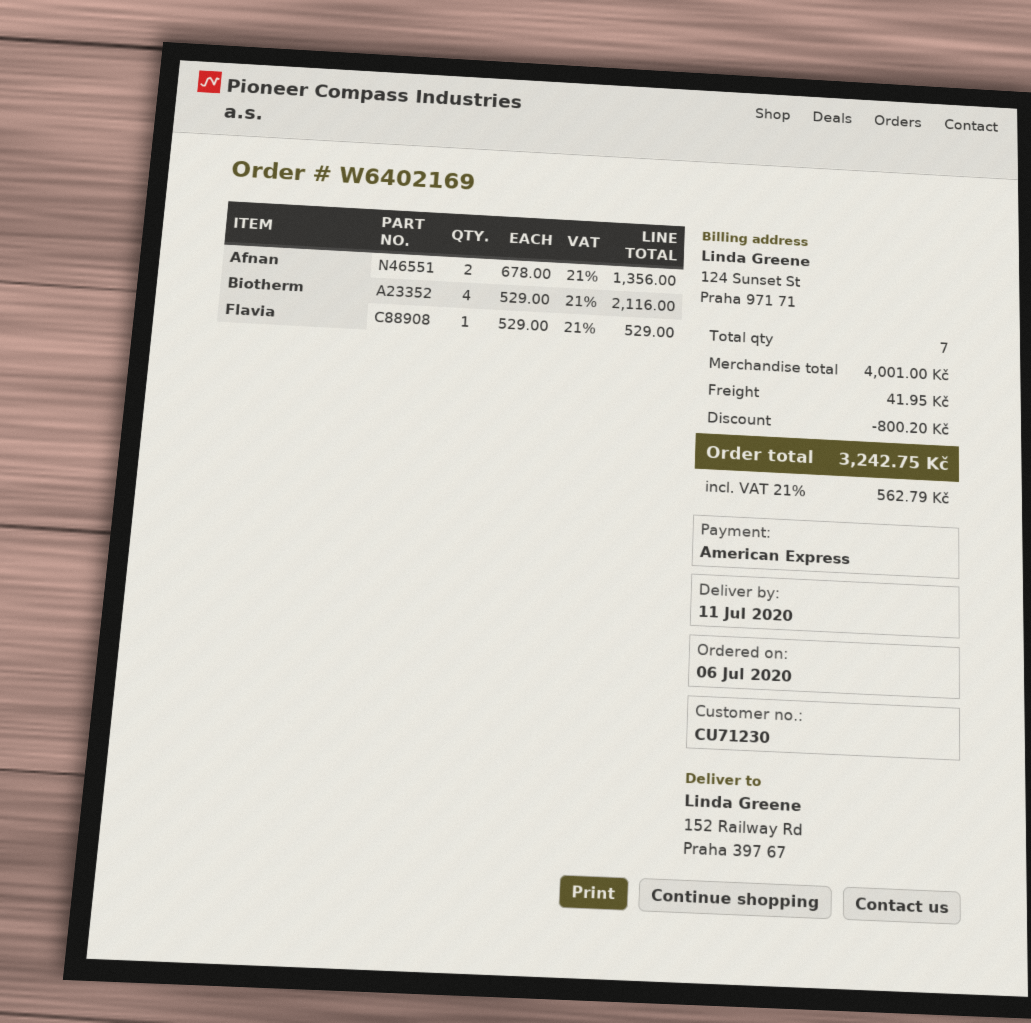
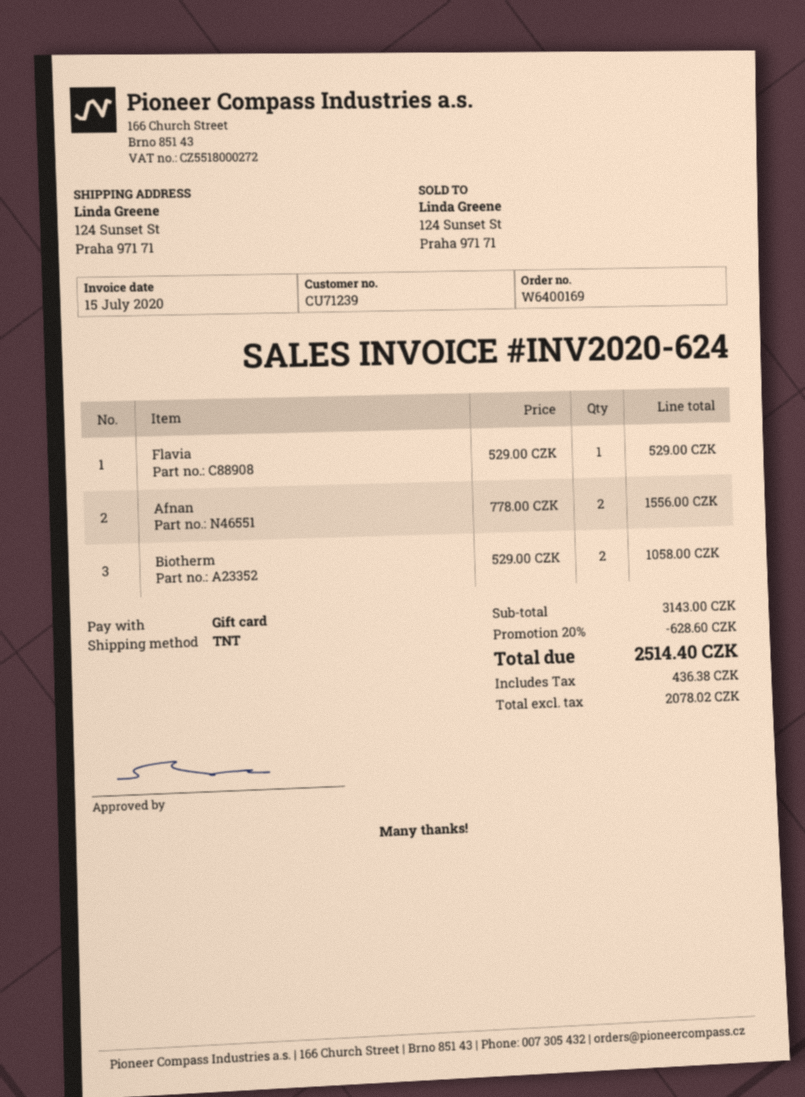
order number: W6402169 -> W6400169
customer number: CU71230 -> CU71239
payment method: American Express -> gift card
ship to: 152 Railway Rd, Praha 397 67 -> 124 Sunset St, Praha 971 71
Afnan: 2 x 678.00 = 1356.00 -> 2 x 778.00 = 1556.00
Biotherm: 4 x 529.00 = 2116.00 -> 2 x 529.00 = 1058.00
subtotal: 4001.00 -> 3143.00
discount: 800.20 -> 628.60
shipping: 41.95 -> none
tax: 562.79 -> 436.38
total: 3242.75 -> 2514.40

